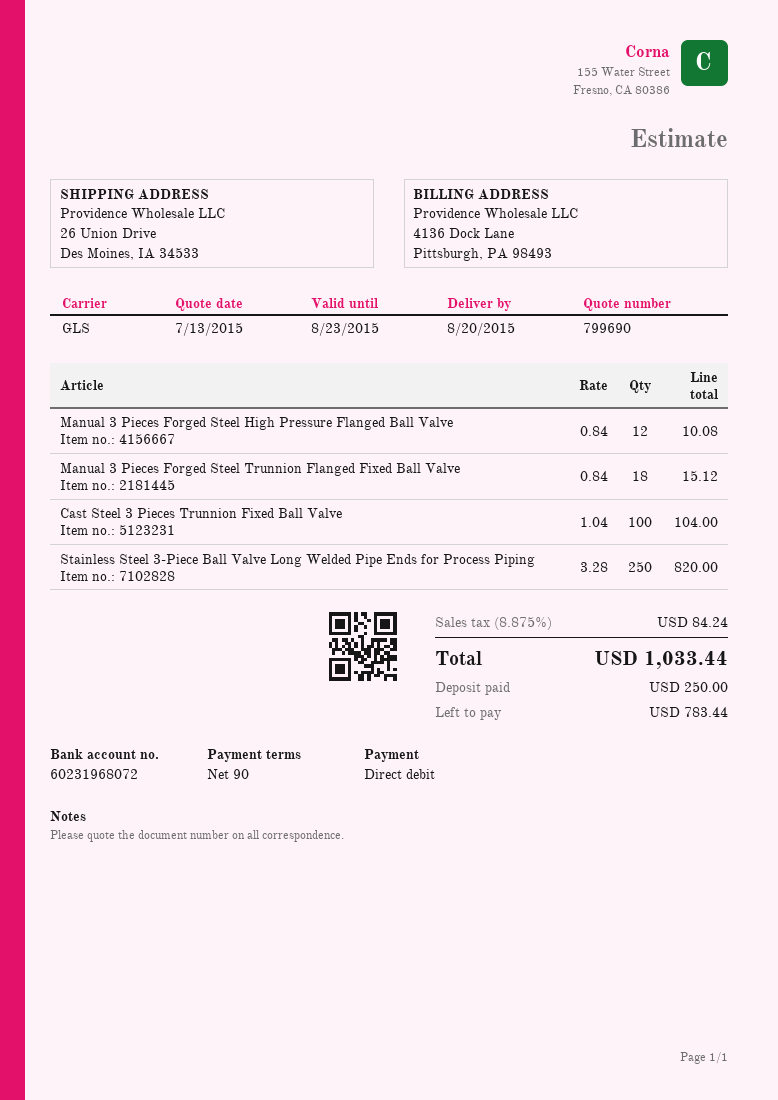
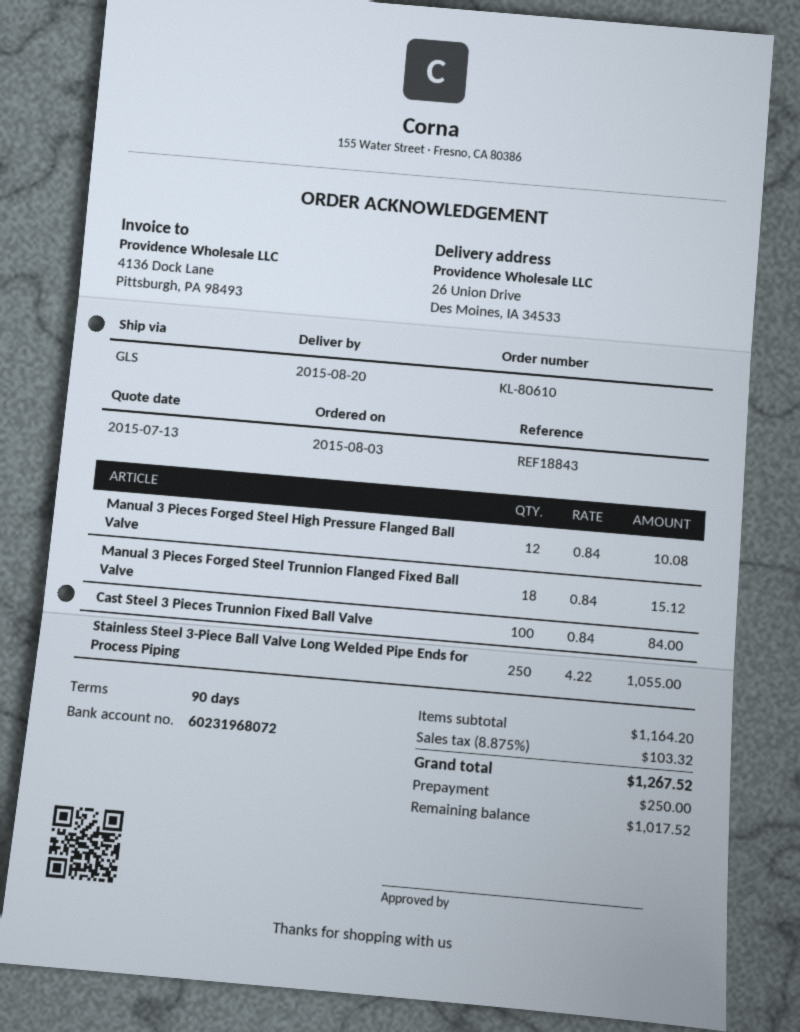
Cast Steel 3 Pieces Trunnion Fixed Ball Valve: 100 x 1.04 = 104.00 -> 100 x 0.84 = 84.00
Stainless Steel 3-Piece Ball Valve Long Welded Pipe Ends for Process Piping: 250 x 3.28 = 820.00 -> 250 x 4.22 = 1055.00
tax: 8.875% = 84.24 -> 8.875% = 103.32
total: 1033.44 -> 1267.52
balance: 783.44 -> 1017.52

